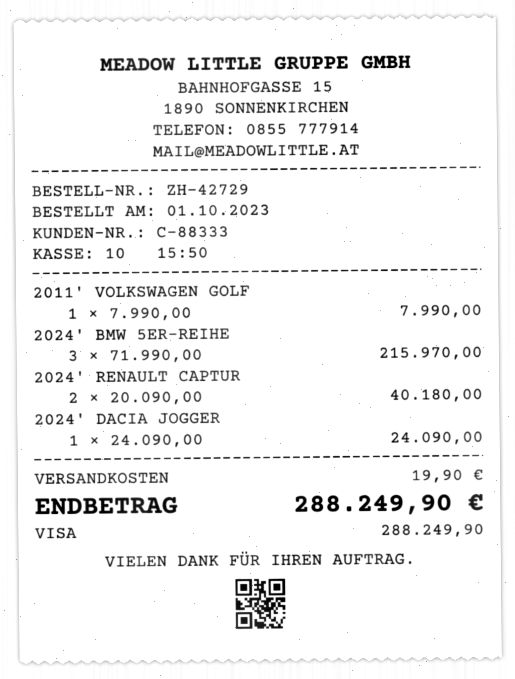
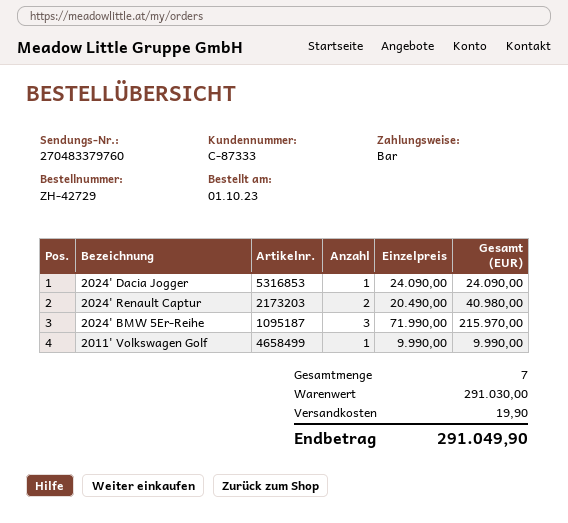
customer number: C-88333 -> C-87333
payment method: Visa -> cash
2011' VOLKSWAGEN GOLF: 1 x 7990.00 = 7990.00 -> 1 x 9990.00 = 9990.00
2024' RENAULT CAPTUR: 2 x 20090.00 = 40180.00 -> 2 x 20490.00 = 40980.00
total: 288249.90 -> 291049.90

